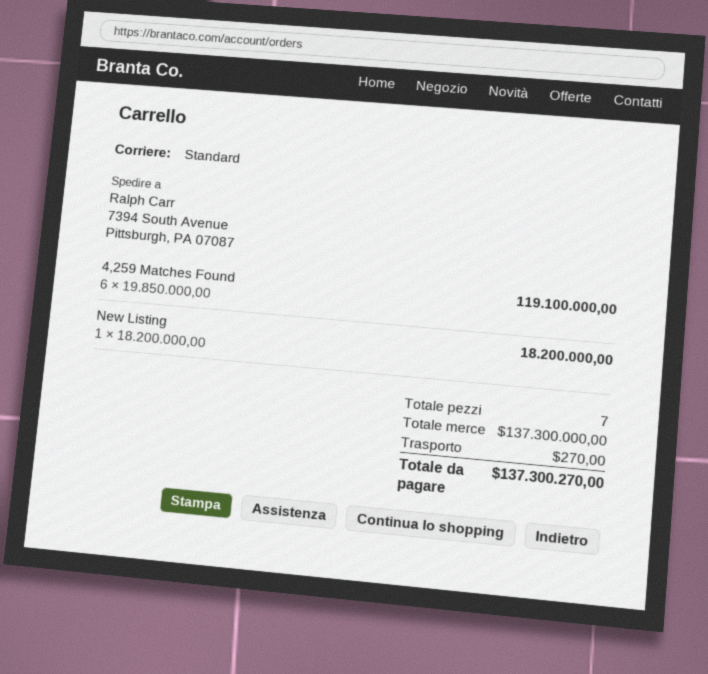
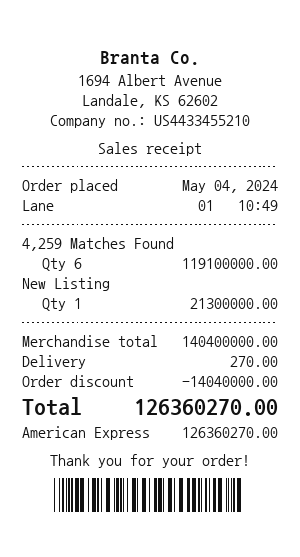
New Listing: 1 for 18200000.00 -> 1 for 21300000.00
subtotal: 137300000.00 -> 140400000.00
discount: none -> 14040000.00
total: 137300270.00 -> 126360270.00

